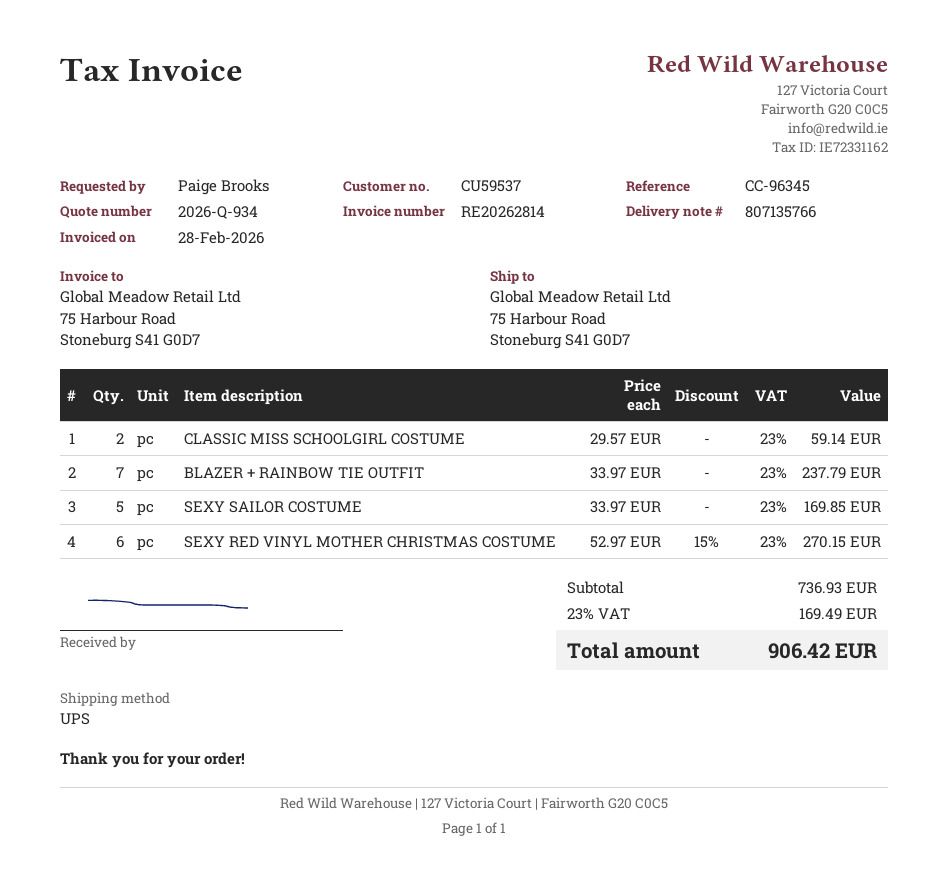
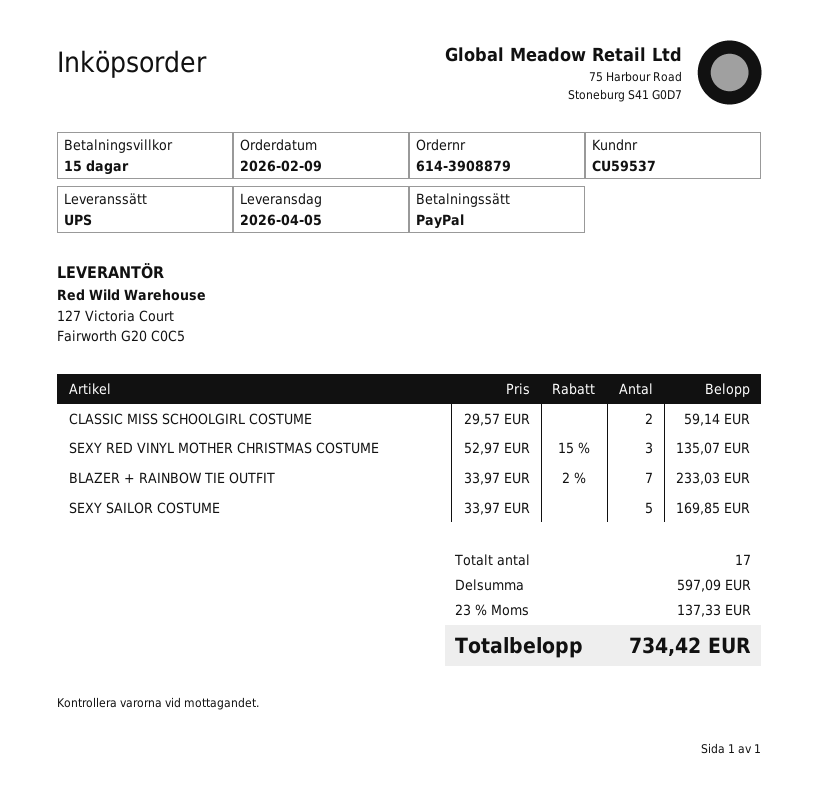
BLAZER + RAINBOW TIE OUTFIT: 7 x 33.97 = 237.79 -> 7 x 33.97 - 2% = 233.03
SEXY RED VINYL MOTHER CHRISTMAS COSTUME: 6 x 52.97 - 15% = 270.15 -> 3 x 52.97 - 15% = 135.07
subtotal: 736.93 -> 597.09
tax: 23% = 169.49 -> 23% = 137.33
total: 906.42 -> 734.42

